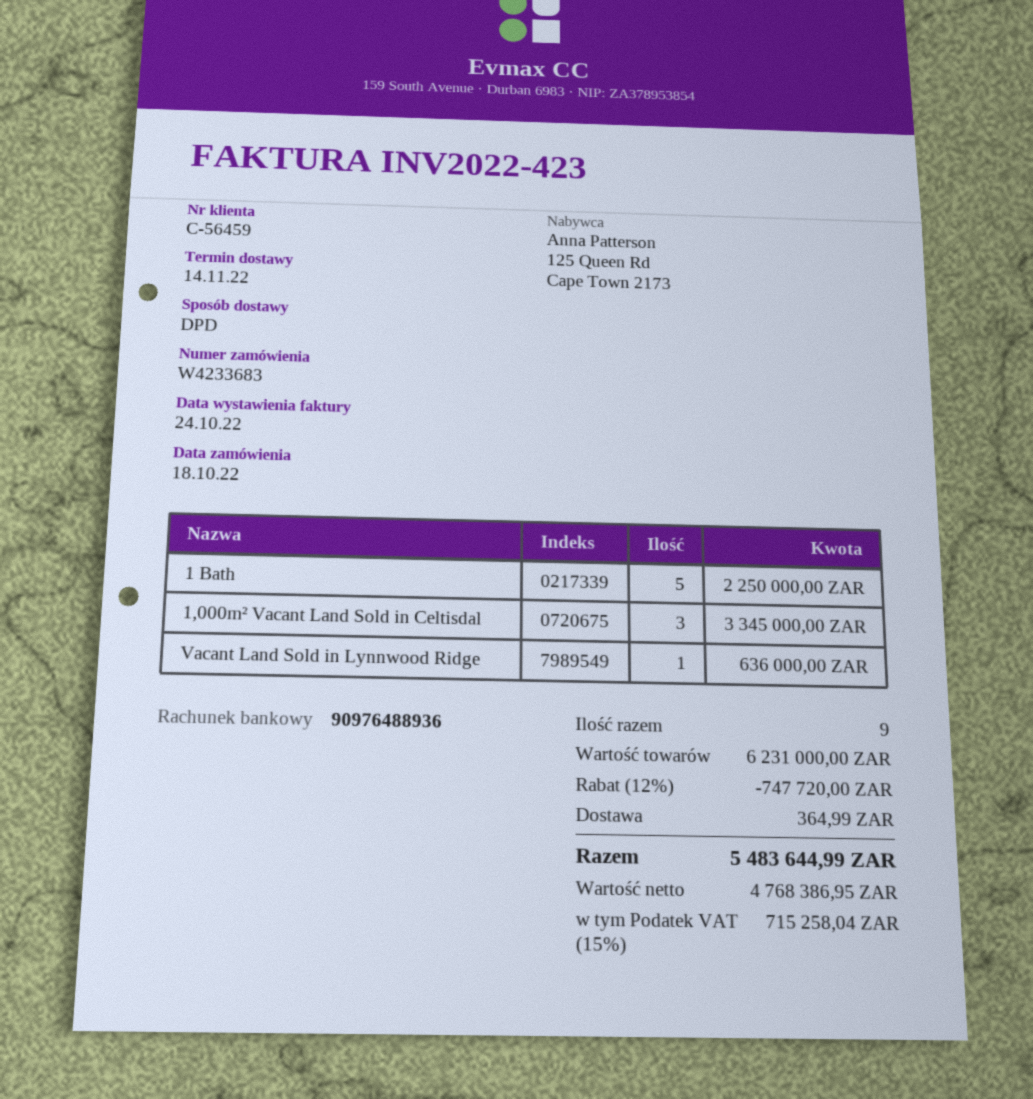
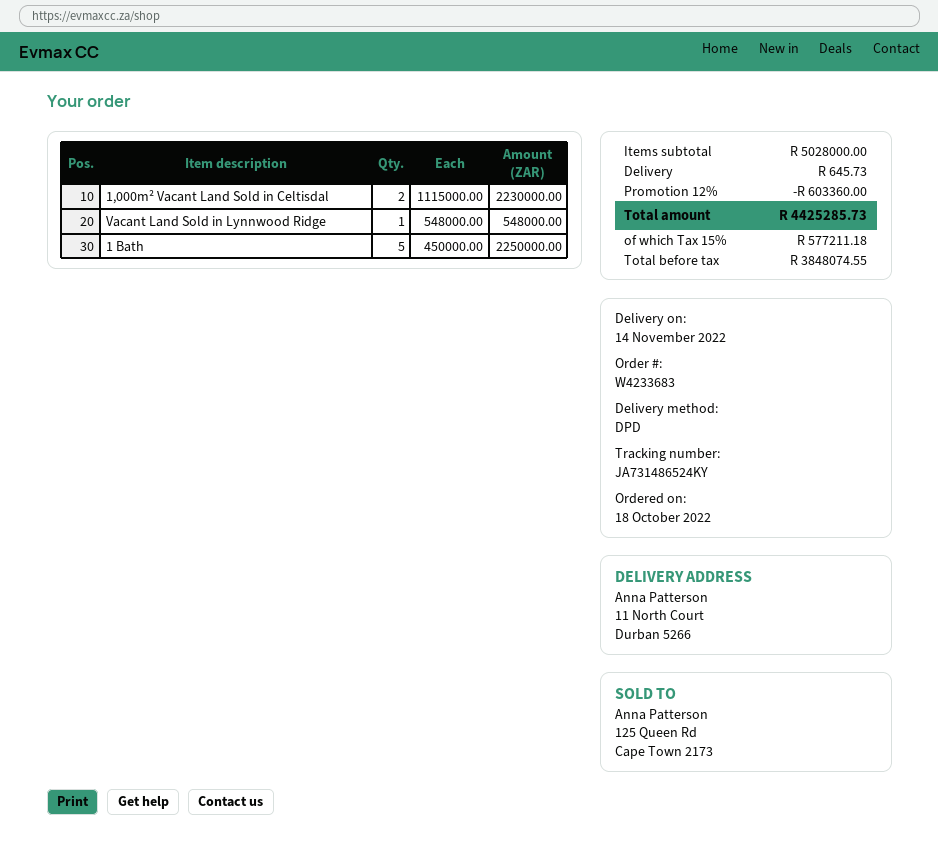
1,000m² Vacant Land Sold in Celtisdal: 3 for 3345000.00 -> 2 for 2230000.00
Vacant Land Sold in Lynnwood Ridge: 1 for 636000.00 -> 1 for 548000.00
subtotal: 6231000.00 -> 5028000.00
discount: 12% = 747720.00 -> 12% = 603360.00
shipping: 364.99 -> 645.73
net: 4768386.95 -> 3848074.55
tax: 15% = 715258.04 -> 15% = 577211.18
total: 5483644.99 -> 4425285.73

